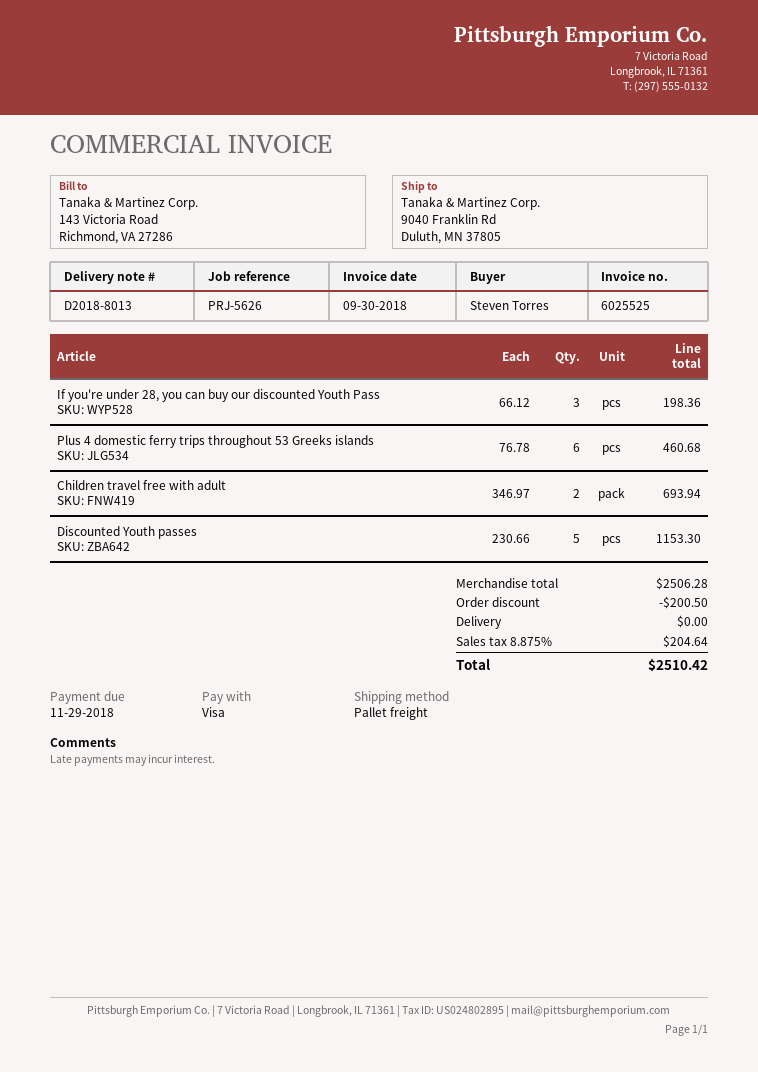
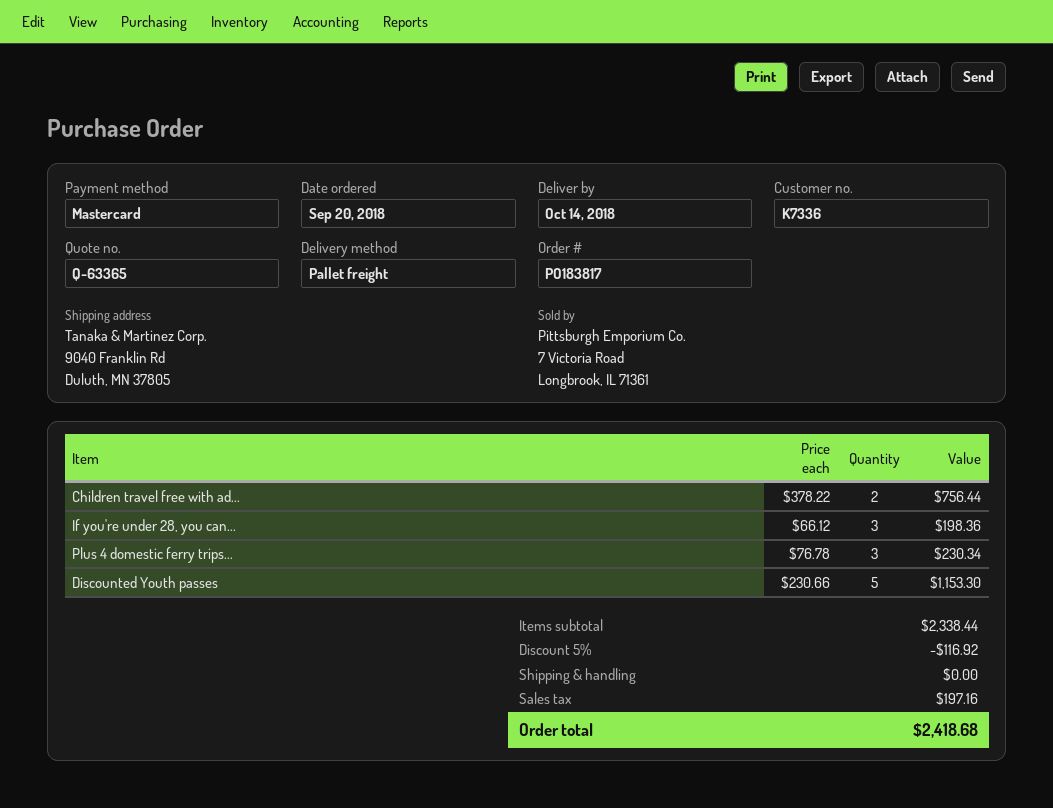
payment method: Visa -> Mastercard
Plus 4 domestic ferry trips throughout 53 Greeks islands: 6 x 76.78 = 460.68 -> 3 x 76.78 = 230.34
Children travel free with adult: 2 x 346.97 = 693.94 -> 2 x 378.22 = 756.44
subtotal: 2506.28 -> 2338.44
discount: 200.50 -> 116.92
tax: 204.64 -> 197.16
total: 2510.42 -> 2418.68

